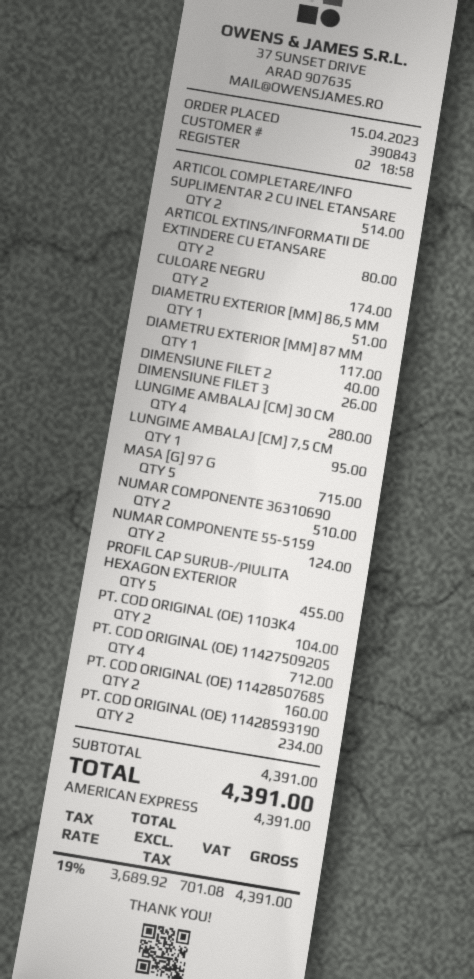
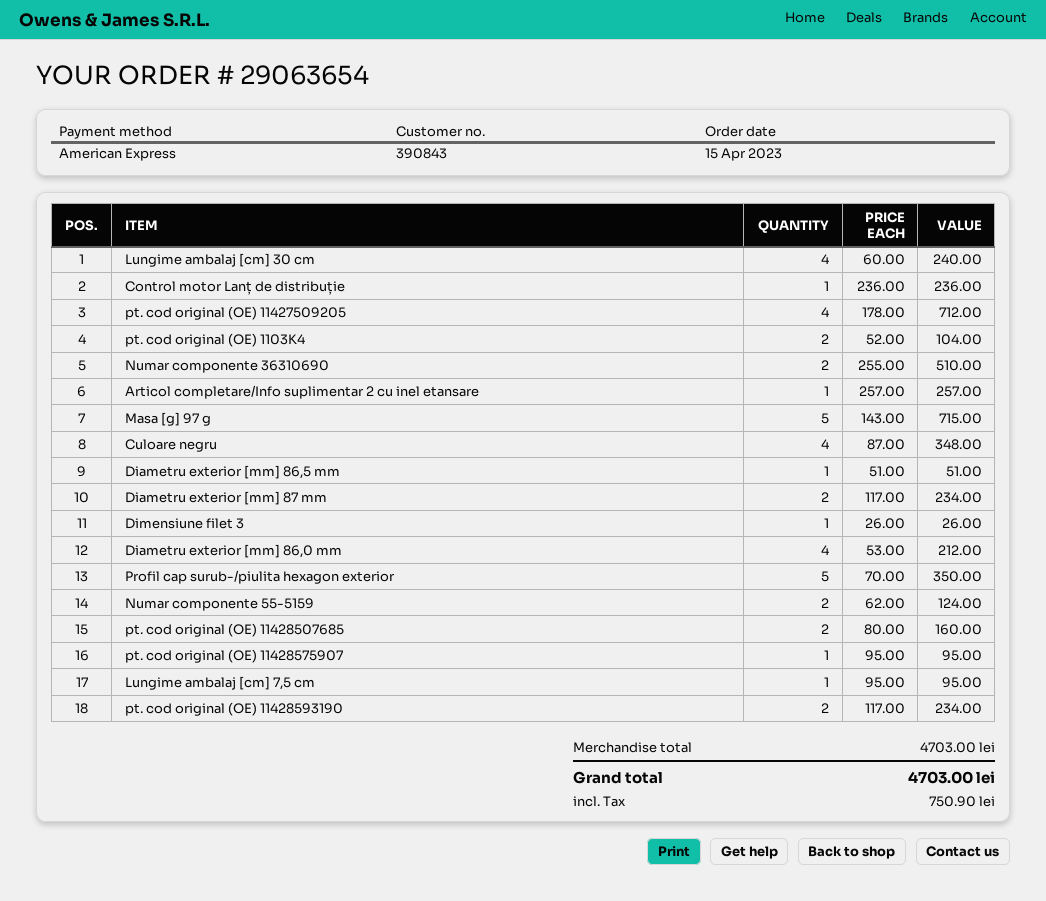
ARTICOL COMPLETARE/INFO SUPLIMENTAR 2 CU INEL ETANSARE: 2 for 514.00 -> 1 for 257.00
ARTICOL EXTINS/INFORMATII DE EXTINDERE CU ETANSARE: 2 for 80.00 -> none
CULOARE NEGRU: 2 for 174.00 -> 4 for 348.00
DIAMETRU EXTERIOR [MM] 87 MM: 1 for 117.00 -> 2 for 234.00
DIMENSIUNE FILET 2: 1 for 40.00 -> none
LUNGIME AMBALAJ [CM] 30 CM: 4 for 280.00 -> 4 for 240.00
PROFIL CAP SURUB-/PIULITA HEXAGON EXTERIOR: 5 for 455.00 -> 5 for 350.00
Control motor Lanț de distribuție: none -> 1 for 236.00
Diametru exterior [mm] 86,0 mm: none -> 4 for 212.00
pt. cod original (OE) 11428575907: none -> 1 for 95.00
subtotal: 4391.00 -> 4703.00
tax: 701.08 -> 750.90
total: 4391.00 -> 4703.00

